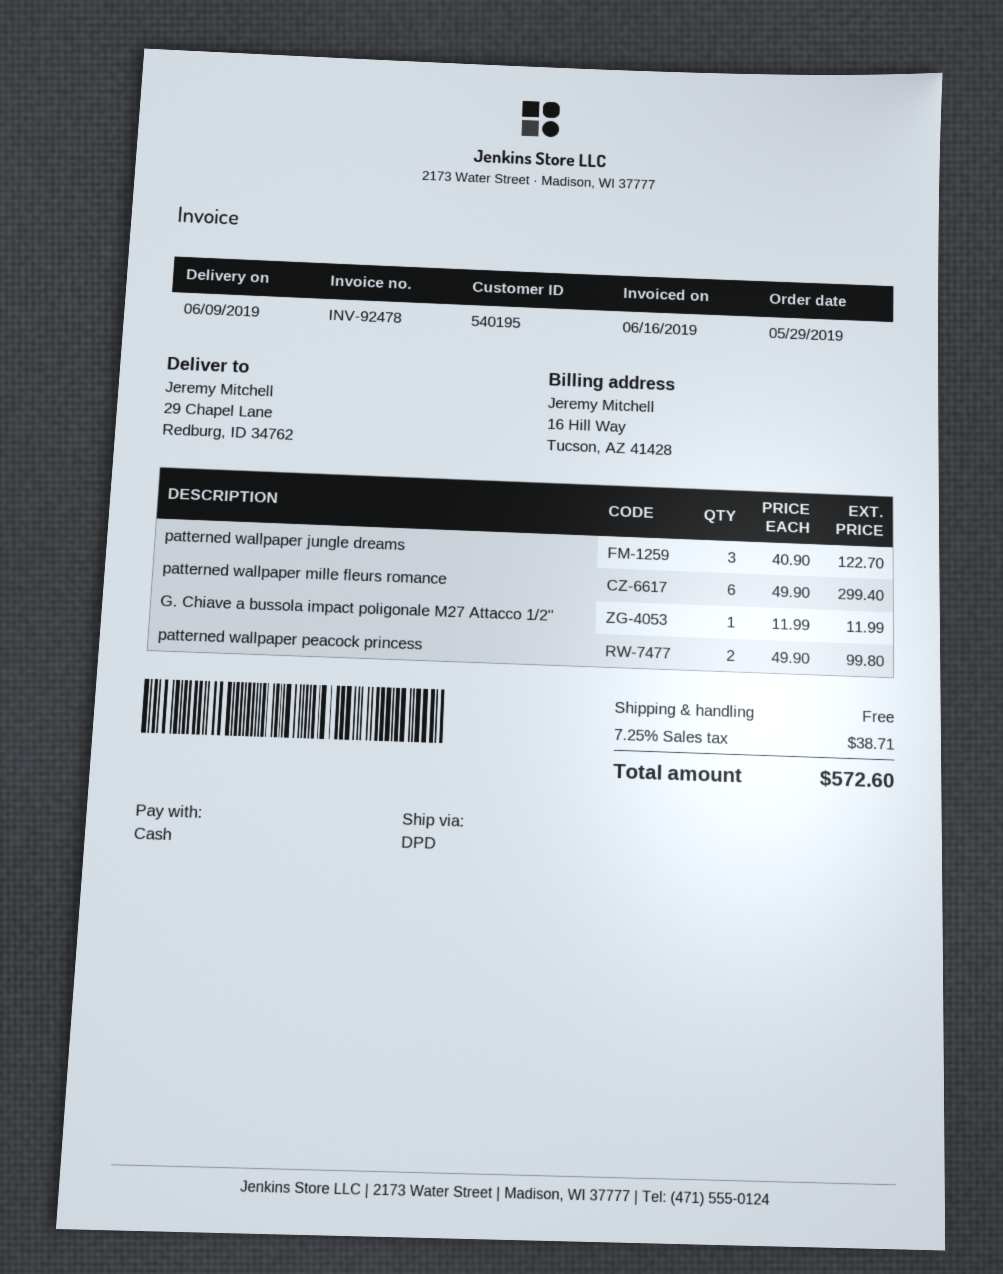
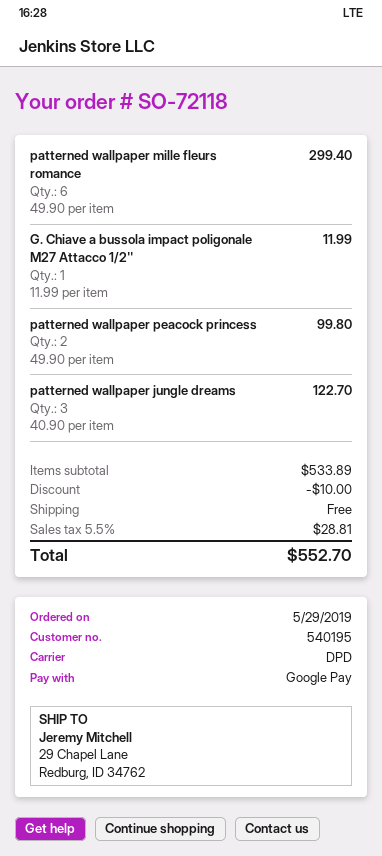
payment method: cash -> Google Pay
discount: none -> 10.00
tax: 7.25% = 38.71 -> 5.5% = 28.81
total: 572.60 -> 552.70

